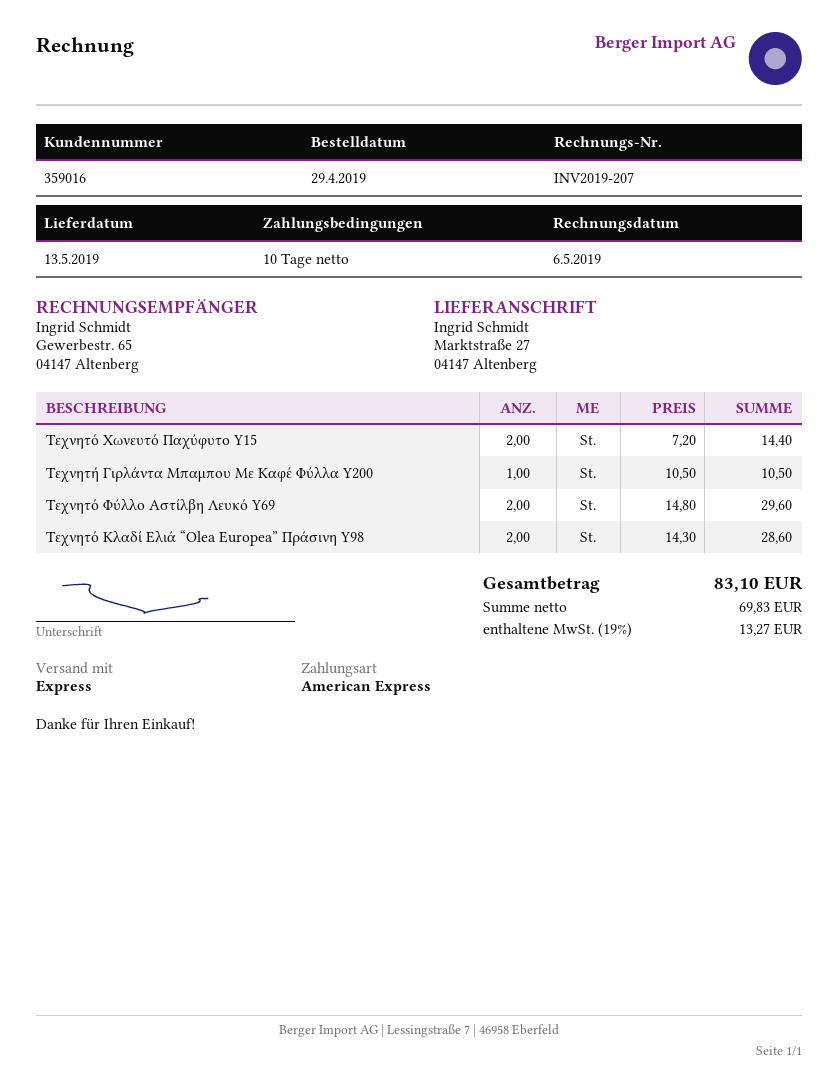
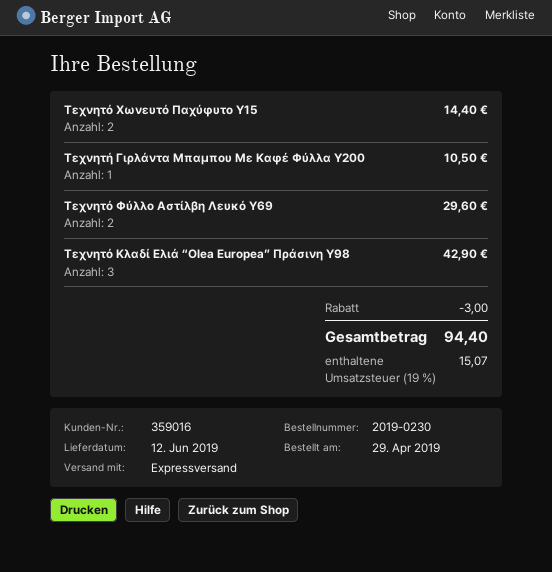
delivery date: 2019-05-13 -> 2019-06-12
Τεχνητό Κλαδί Ελιά “Olea Europea” Πράσινη Υ98: 2 for 28.60 -> 3 for 42.90
discount: none -> 3.00
tax: 19% = 13.27 -> 19% = 15.07
total: 83.10 -> 94.40

